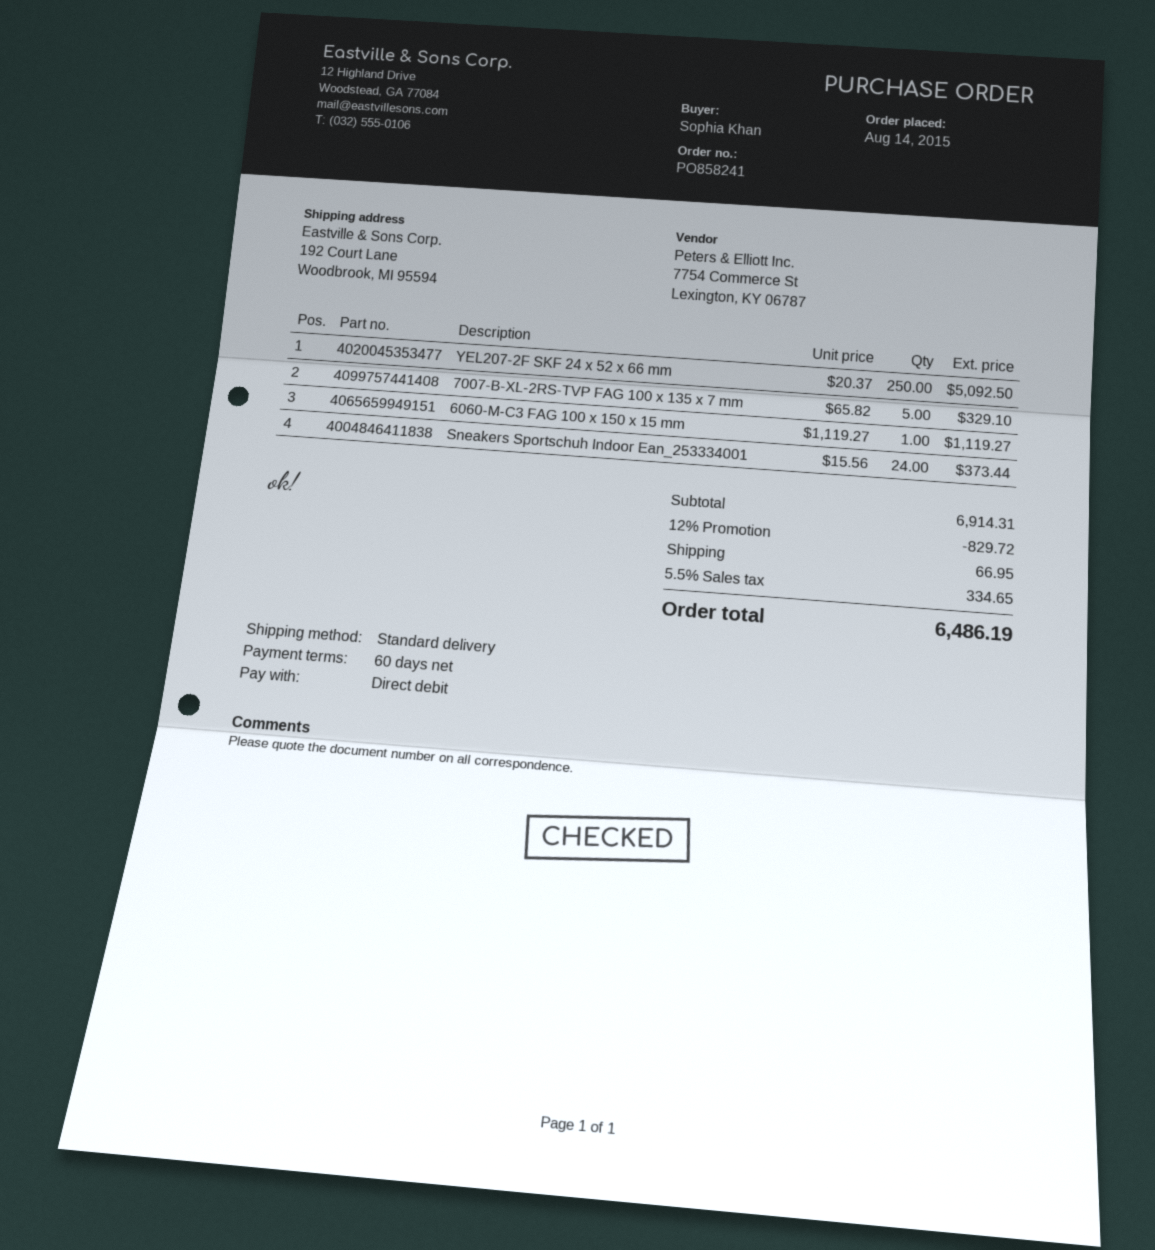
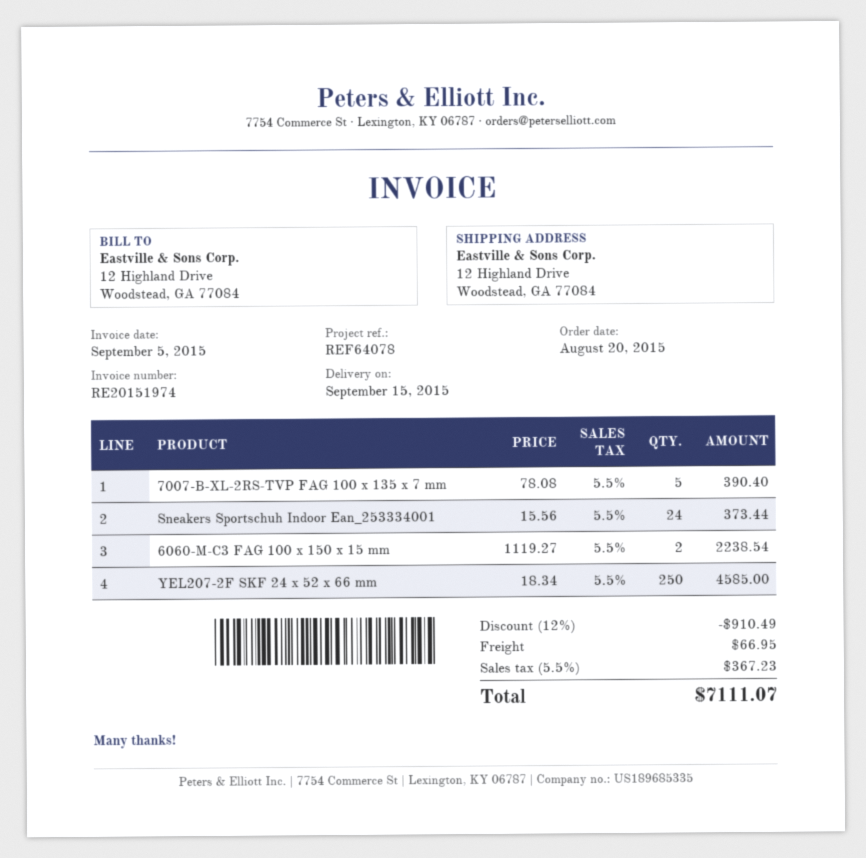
order date: 2015-08-14 -> 2015-08-20
ship to: 192 Court Lane, Woodbrook, MI 95594 -> 12 Highland Drive, Woodstead, GA 77084
YEL207-2F SKF 24 x 52 x 66 mm: 250 x 20.37 = 5092.50 -> 250 x 18.34 = 4585.00
7007-B-XL-2RS-TVP FAG 100 x 135 x 7 mm: 5 x 65.82 = 329.10 -> 5 x 78.08 = 390.40
6060-M-C3 FAG 100 x 150 x 15 mm: 1 x 1119.27 = 1119.27 -> 2 x 1119.27 = 2238.54
discount: 12% = 829.72 -> 12% = 910.49
tax: 5.5% = 334.65 -> 5.5% = 367.23
total: 6486.19 -> 7111.07

